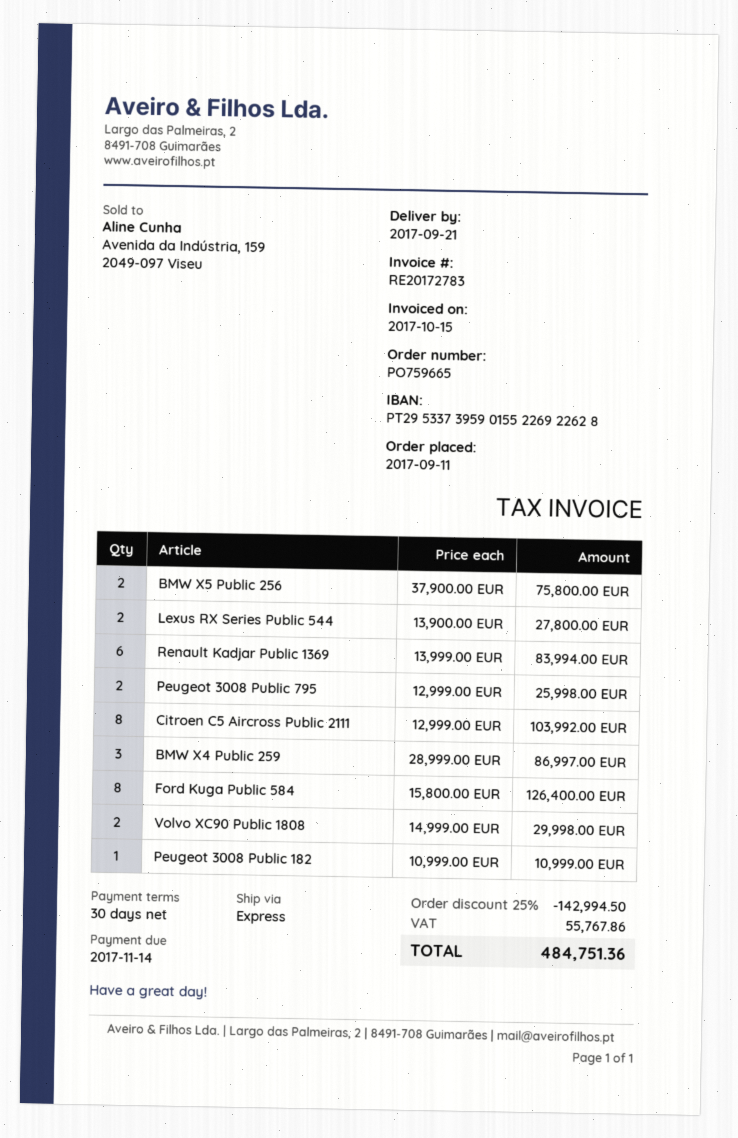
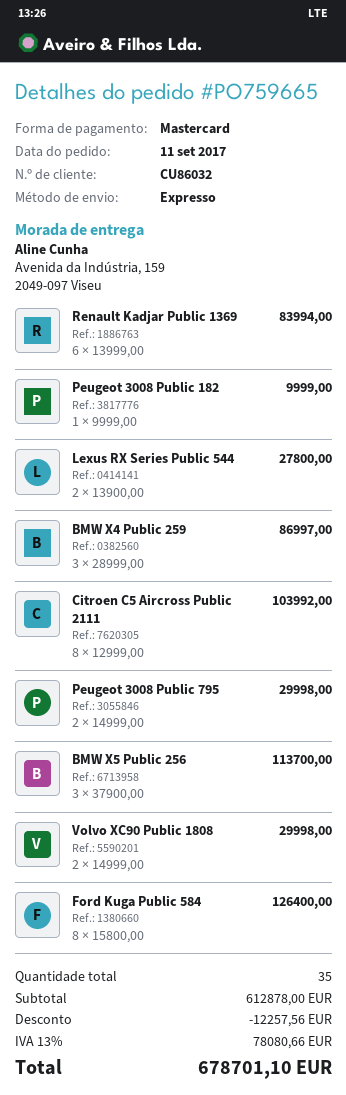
BMW X5 Public 256: 2 x 37900.00 = 75800.00 -> 3 x 37900.00 = 113700.00
Peugeot 3008 Public 795: 2 x 12999.00 = 25998.00 -> 2 x 14999.00 = 29998.00
Peugeot 3008 Public 182: 1 x 10999.00 = 10999.00 -> 1 x 9999.00 = 9999.00
discount: 142994.50 -> 12257.56
tax: 55767.86 -> 78080.66
total: 484751.36 -> 678701.10

